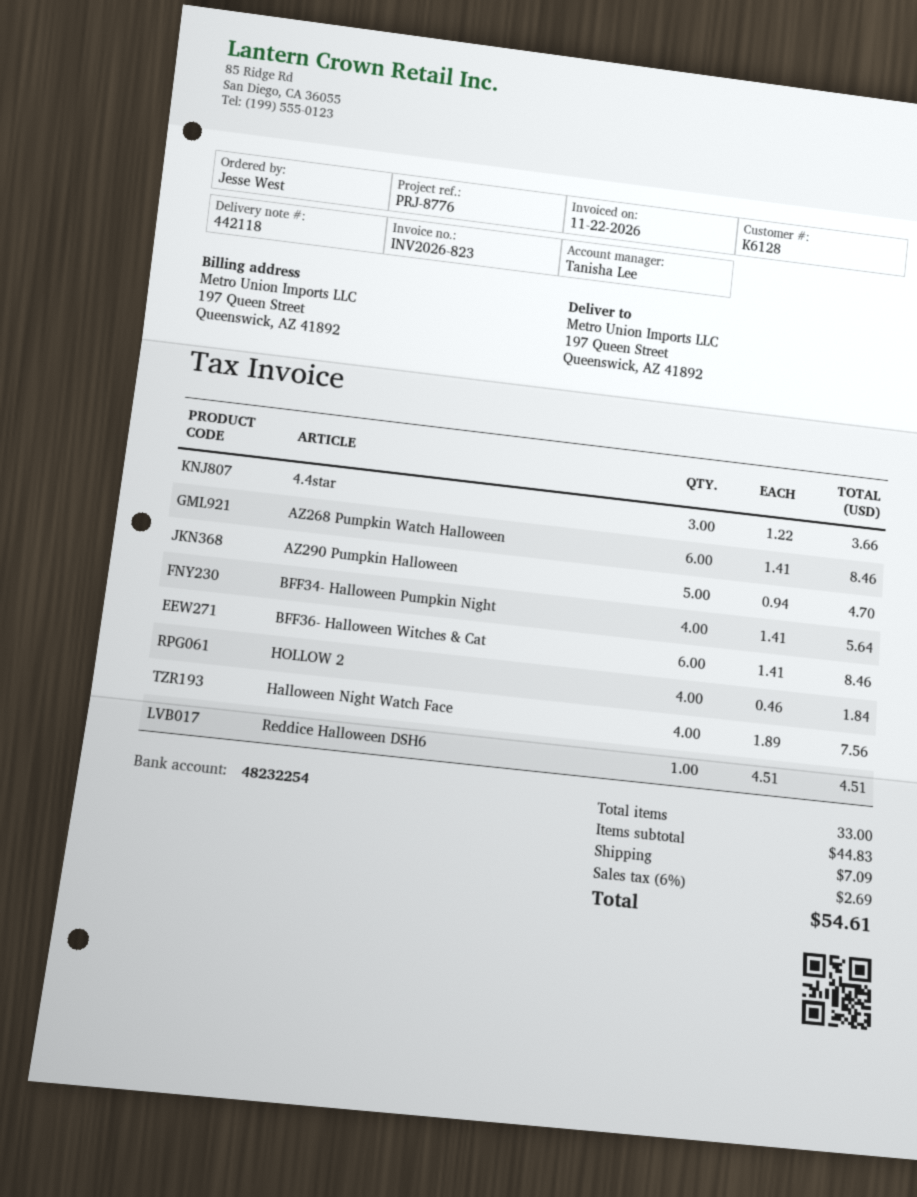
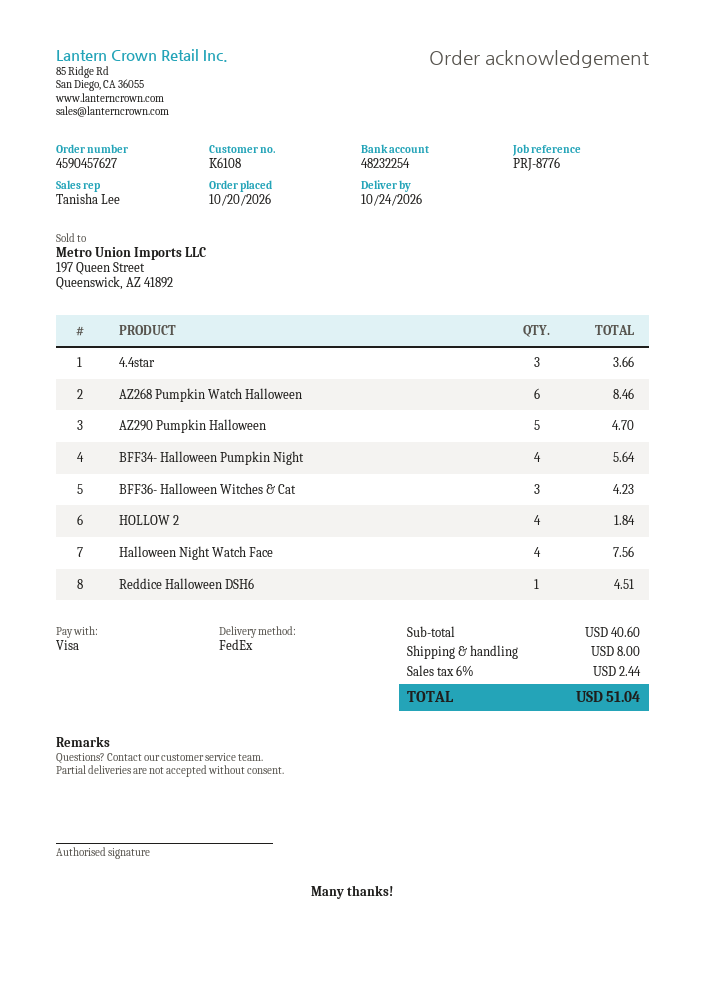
customer number: K6128 -> K6108
BFF36- Halloween Witches & Cat: 6 for 8.46 -> 3 for 4.23
subtotal: 44.83 -> 40.60
shipping: 7.09 -> 8.00
tax: 6% = 2.69 -> 6% = 2.44
total: 54.61 -> 51.04

